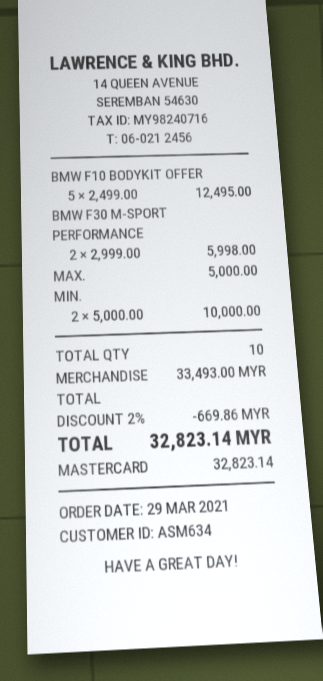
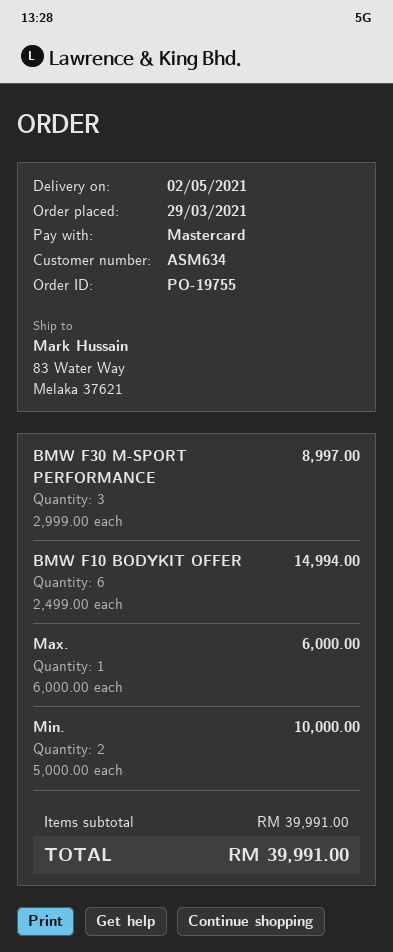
BMW F10 BODYKIT OFFER: 5 x 2499.00 = 12495.00 -> 6 x 2499.00 = 14994.00
BMW F30 M-SPORT PERFORMANCE: 2 x 2999.00 = 5998.00 -> 3 x 2999.00 = 8997.00
MAX.: 1 x 5000.00 = 5000.00 -> 1 x 6000.00 = 6000.00
subtotal: 33493.00 -> 39991.00
discount: 2% = 669.86 -> none
total: 32823.14 -> 39991.00

